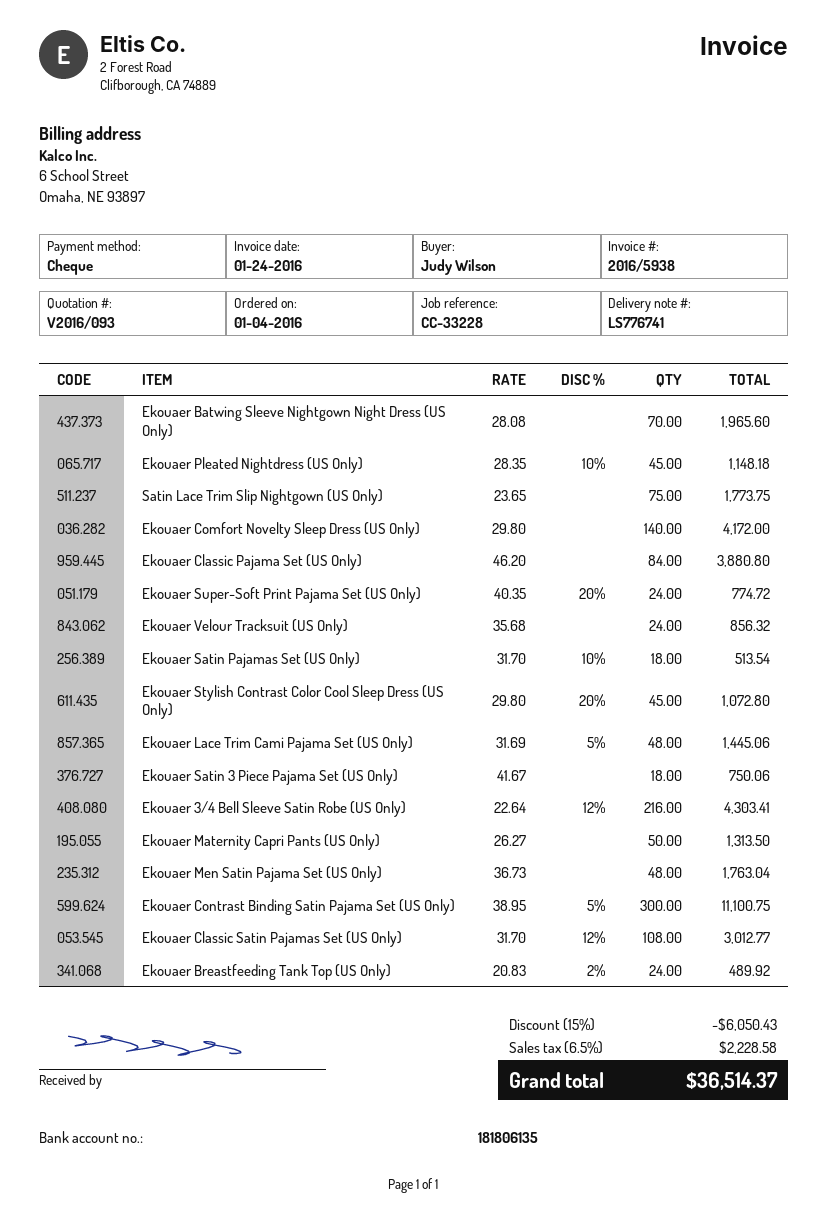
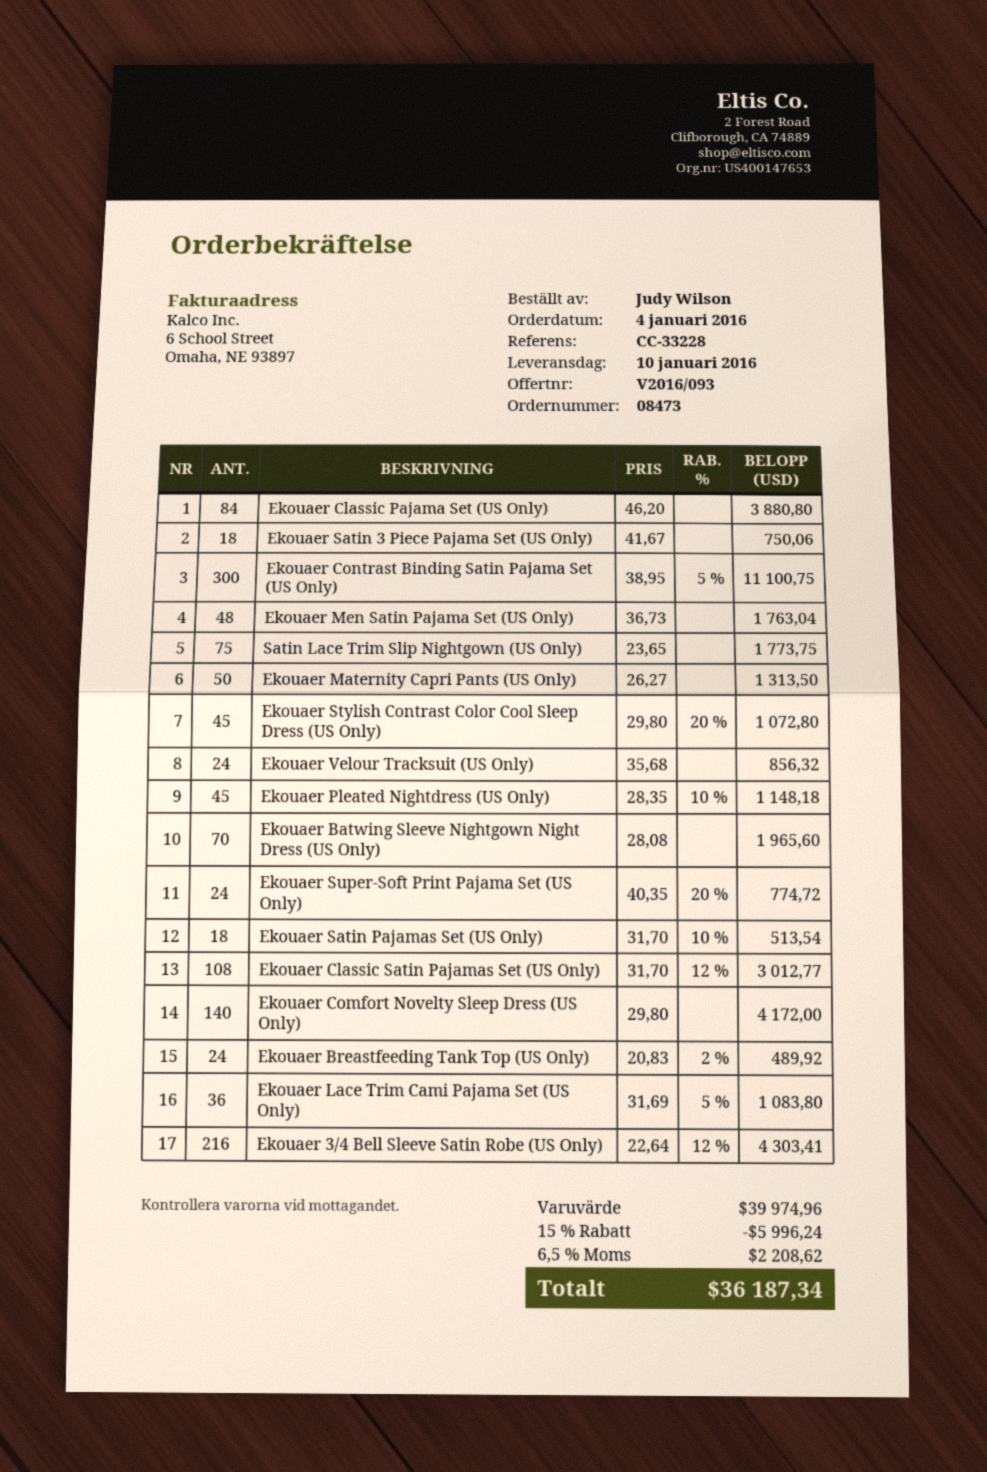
Ekouaer Lace Trim Cami Pajama Set (US Only): 48 x 31.69 - 5% = 1445.06 -> 36 x 31.69 - 5% = 1083.80
discount: 15% = 6050.43 -> 15% = 5996.24
tax: 6.5% = 2228.58 -> 6.5% = 2208.62
total: 36514.37 -> 36187.34

